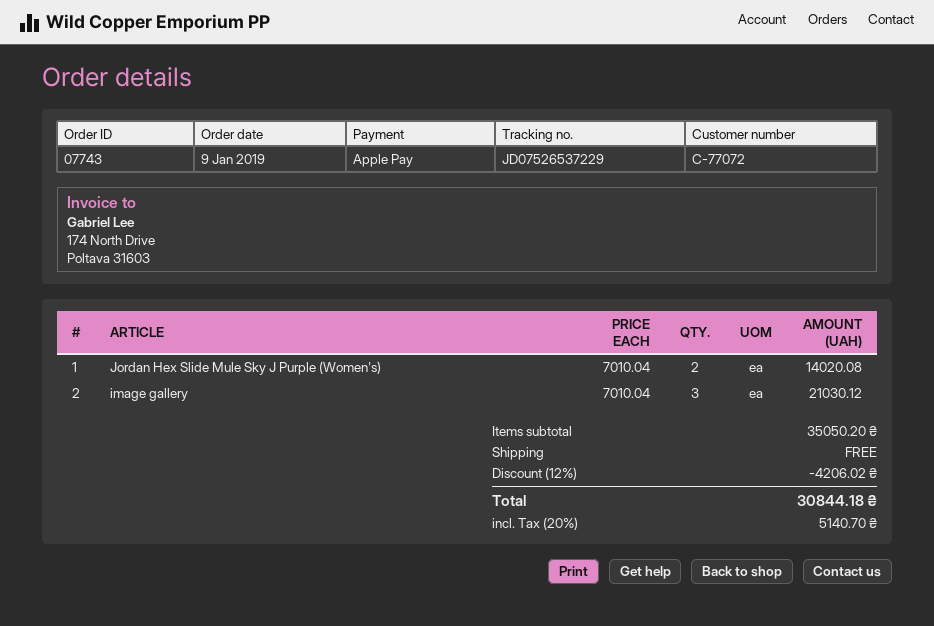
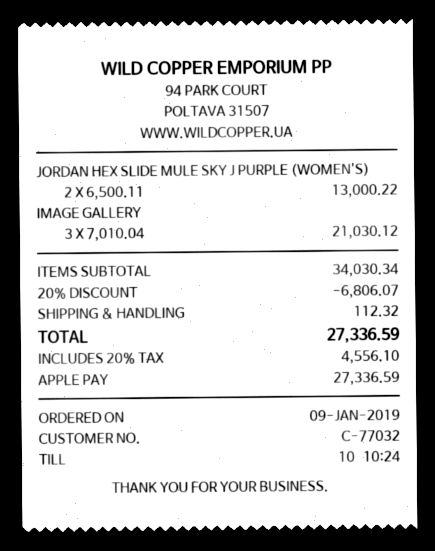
customer number: C-77072 -> C-77032
Jordan Hex Slide Mule Sky J Purple (Women's): 2 x 7010.04 = 14020.08 -> 2 x 6500.11 = 13000.22
subtotal: 35050.20 -> 34030.34
discount: 12% = 4206.02 -> 20% = 6806.07
shipping: 0.00 -> 112.32
tax: 20% = 5140.70 -> 20% = 4556.10
total: 30844.18 -> 27336.59

